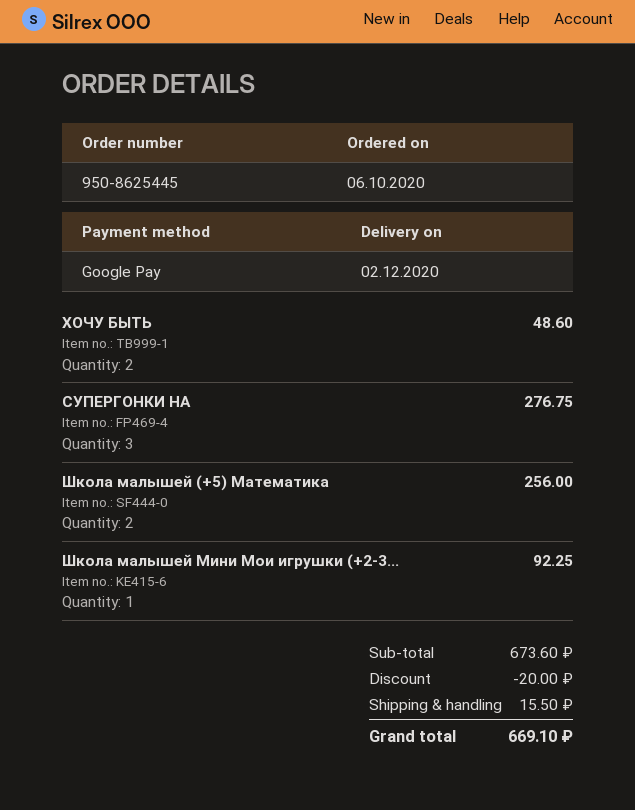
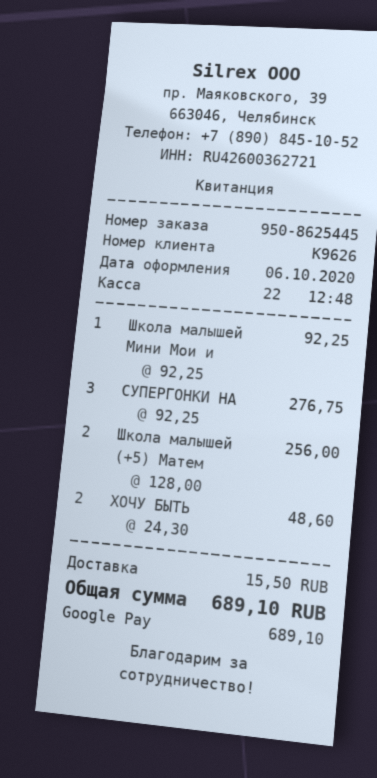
discount: 20.00 -> none
total: 669.10 -> 689.10

